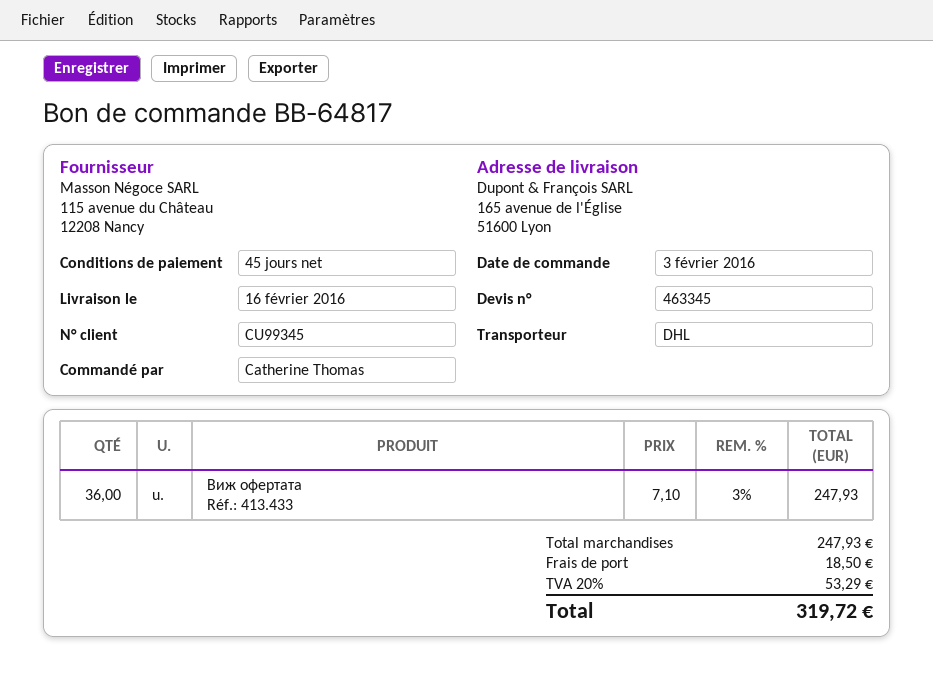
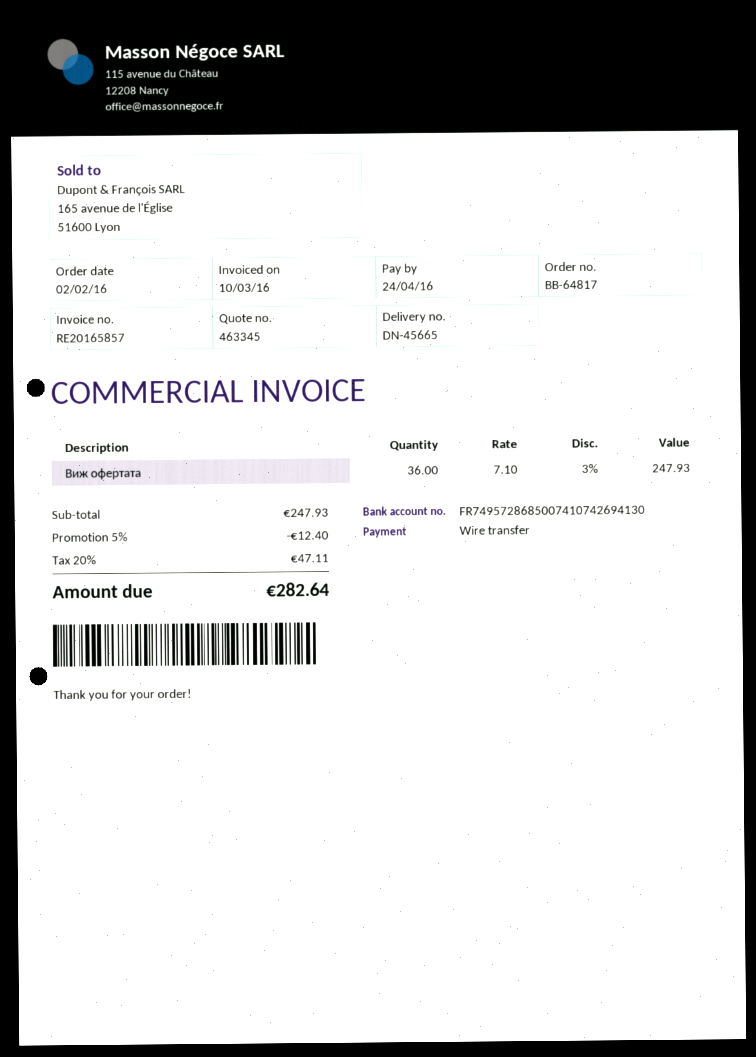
order date: 2016-02-03 -> 2016-02-02
discount: none -> 5% = 12.40
shipping: 18.50 -> none
tax: 20% = 53.29 -> 20% = 47.11
total: 319.72 -> 282.64

